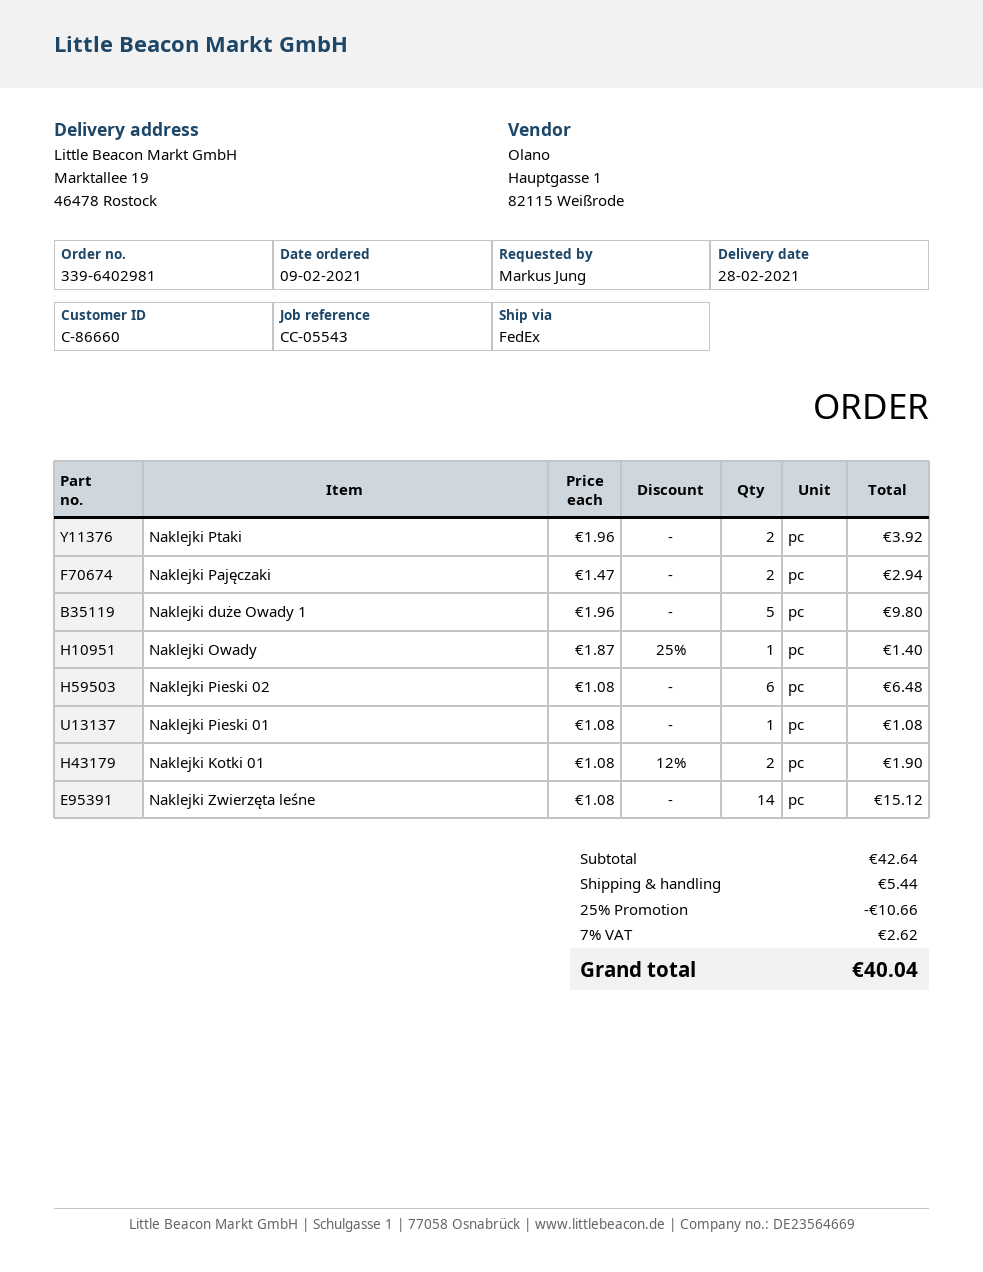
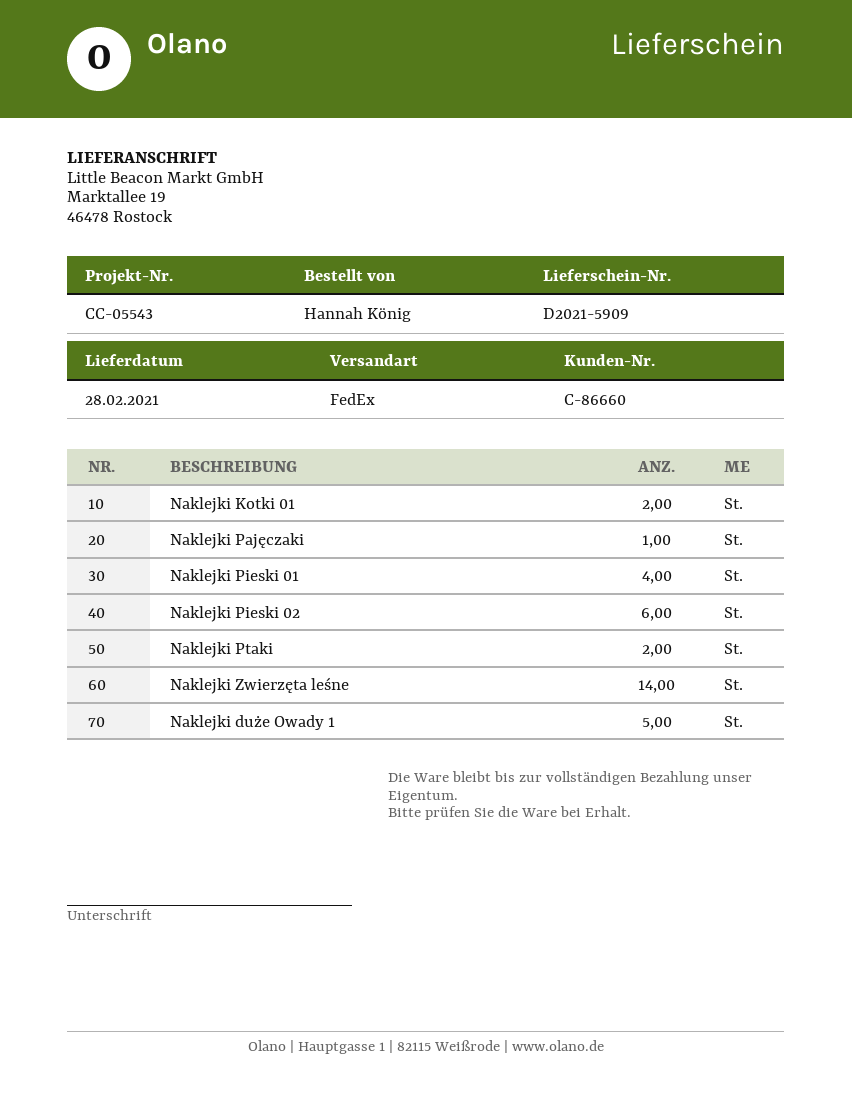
ordered by: Markus Jung -> Hannah König
Naklejki Pajęczaki: 2 -> 1
Naklejki Owady: 1 -> none
Naklejki Pieski 01: 1 -> 4

